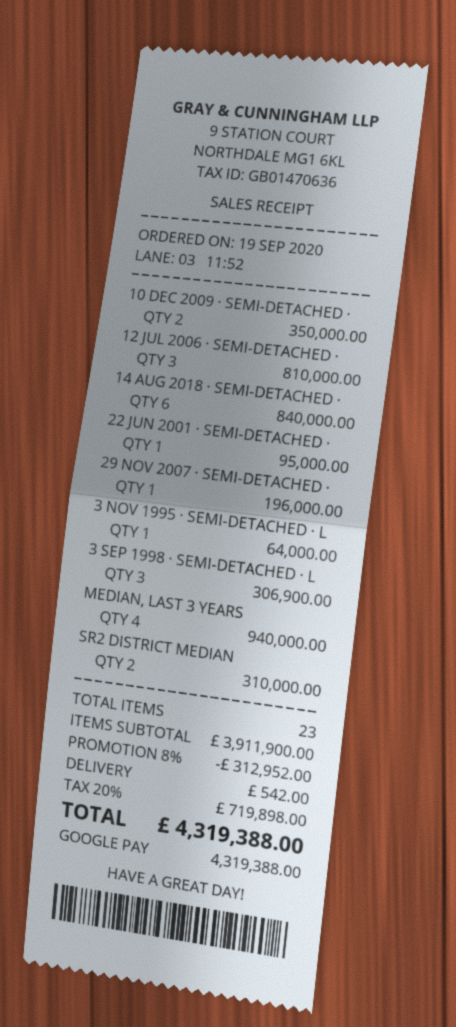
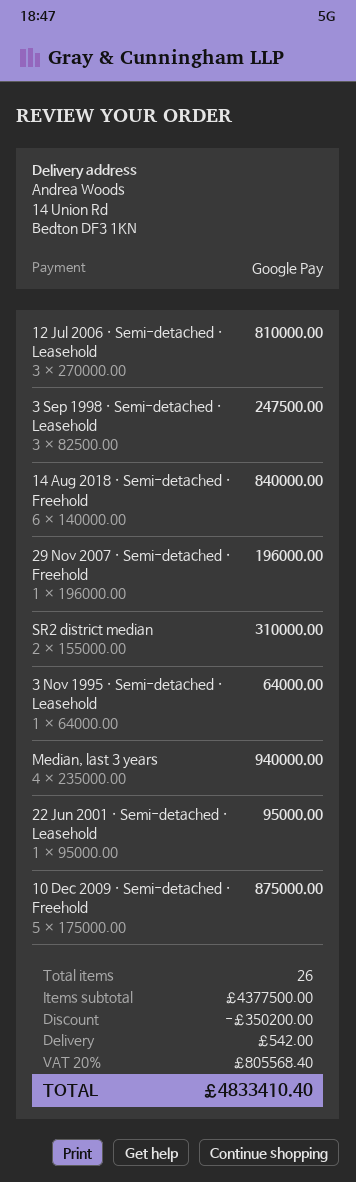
10 DEC 2009 · SEMI-DETACHED ·: 2 for 350000.00 -> 5 for 875000.00
3 SEP 1998 · SEMI-DETACHED · L: 3 for 306900.00 -> 3 for 247500.00
total quantity: 23 -> 26
subtotal: 3911900.00 -> 4377500.00
discount: 312952.00 -> 350200.00
tax: 20% = 719898.00 -> 20% = 805568.40
total: 4319388.00 -> 4833410.40

